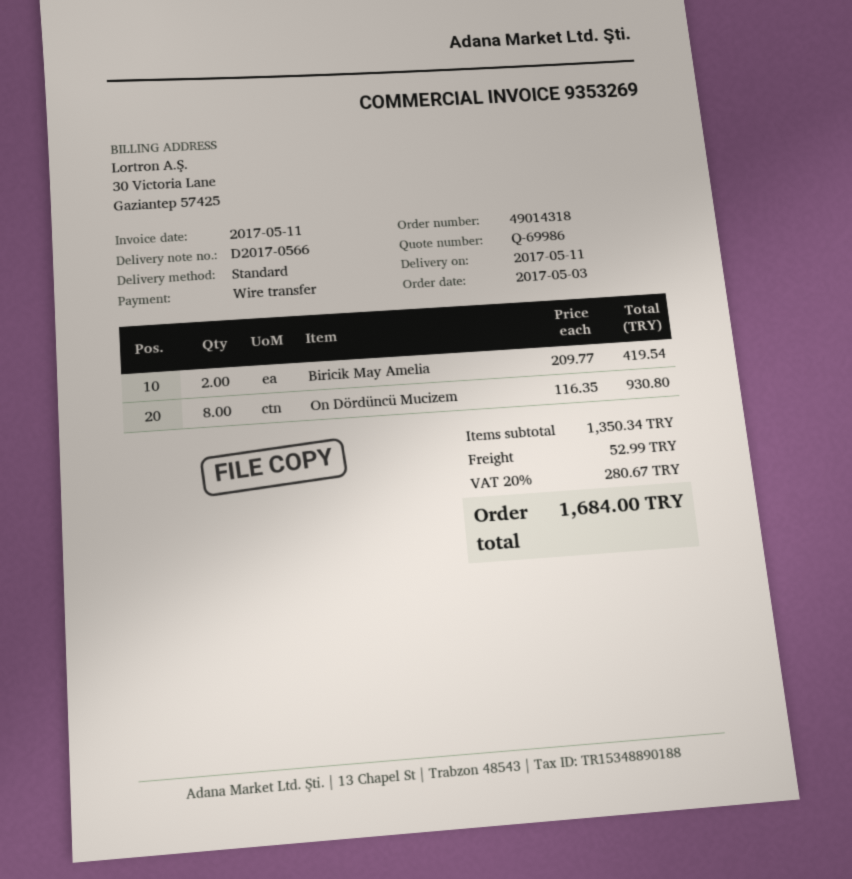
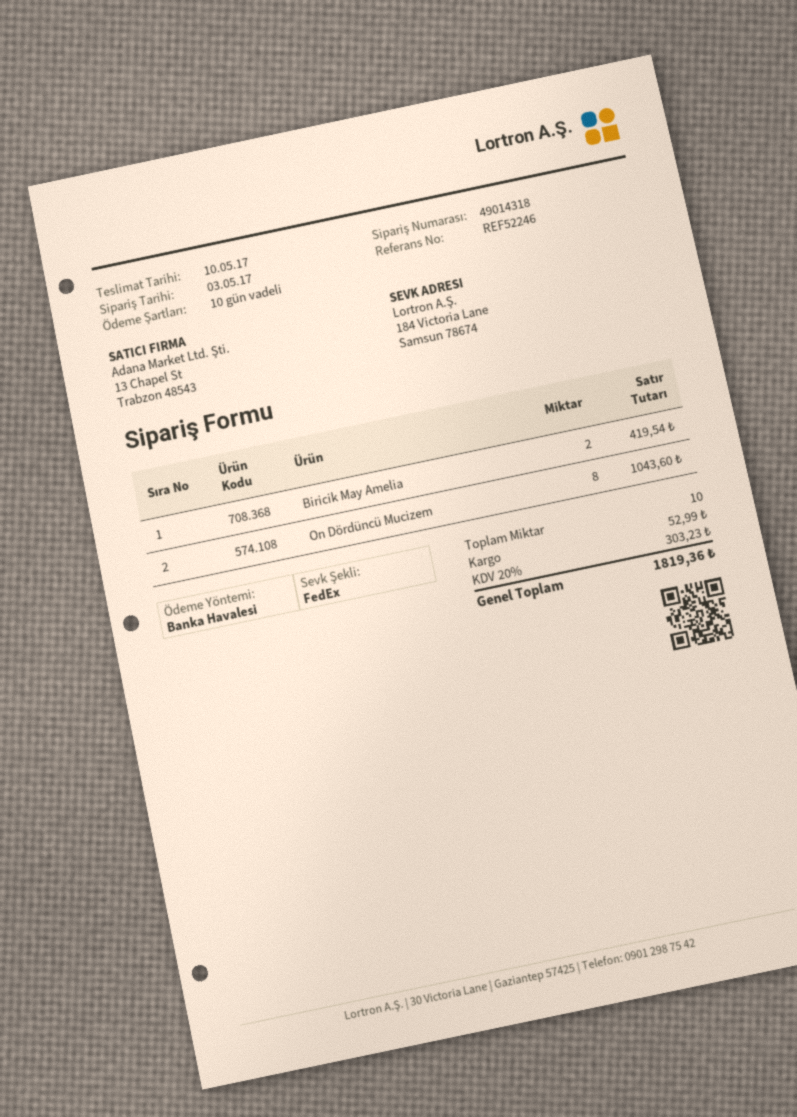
delivery date: 2017-05-11 -> 2017-05-10
shipping method: standard -> FedEx
On Dördüncü Mucizem: 8 for 930.80 -> 8 for 1043.60
tax: 20% = 280.67 -> 20% = 303.23
total: 1684.00 -> 1819.36

